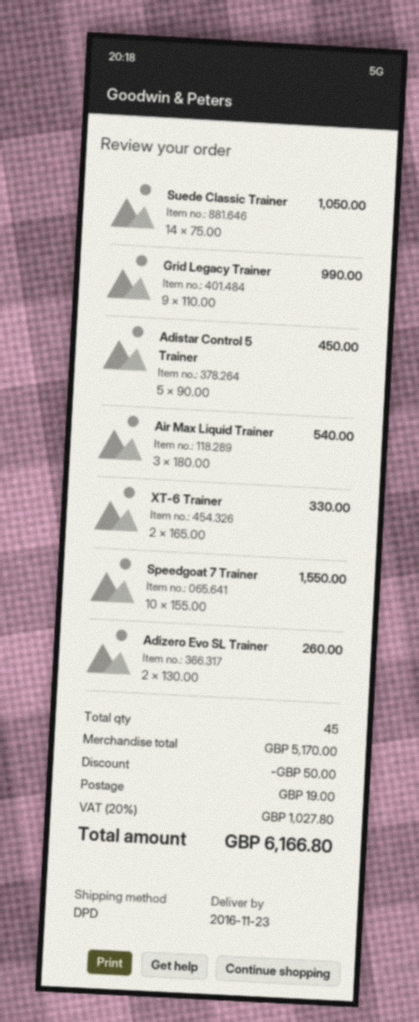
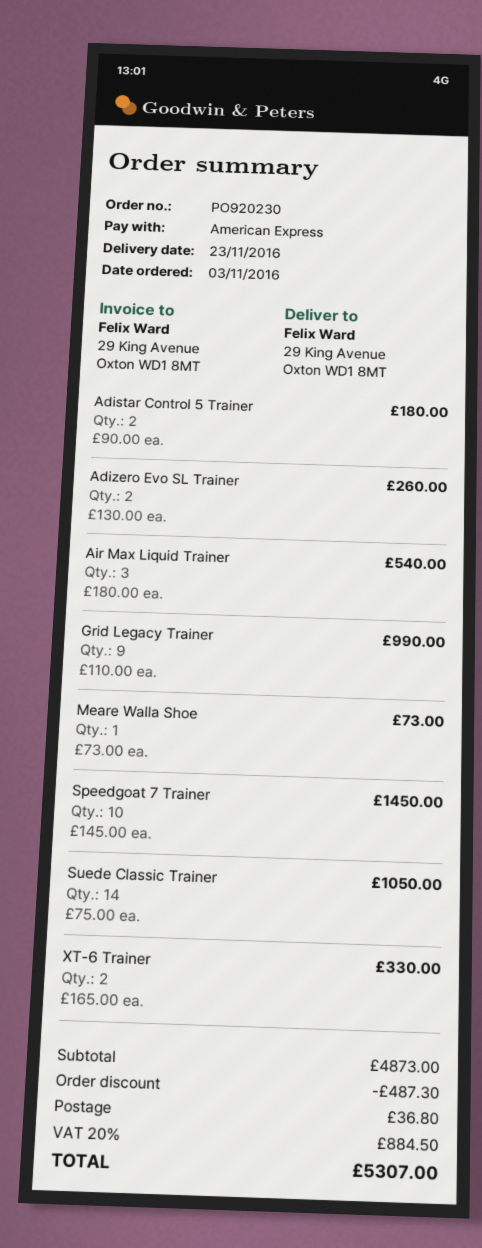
Adistar Control 5 Trainer: 5 x 90.00 = 450.00 -> 2 x 90.00 = 180.00
Speedgoat 7 Trainer: 10 x 155.00 = 1550.00 -> 10 x 145.00 = 1450.00
Meare Walla Shoe: none -> 1 x 73.00 = 73.00
subtotal: 5170.00 -> 4873.00
discount: 50.00 -> 487.30
shipping: 19.00 -> 36.80
tax: 20% = 1027.80 -> 20% = 884.50
total: 6166.80 -> 5307.00

